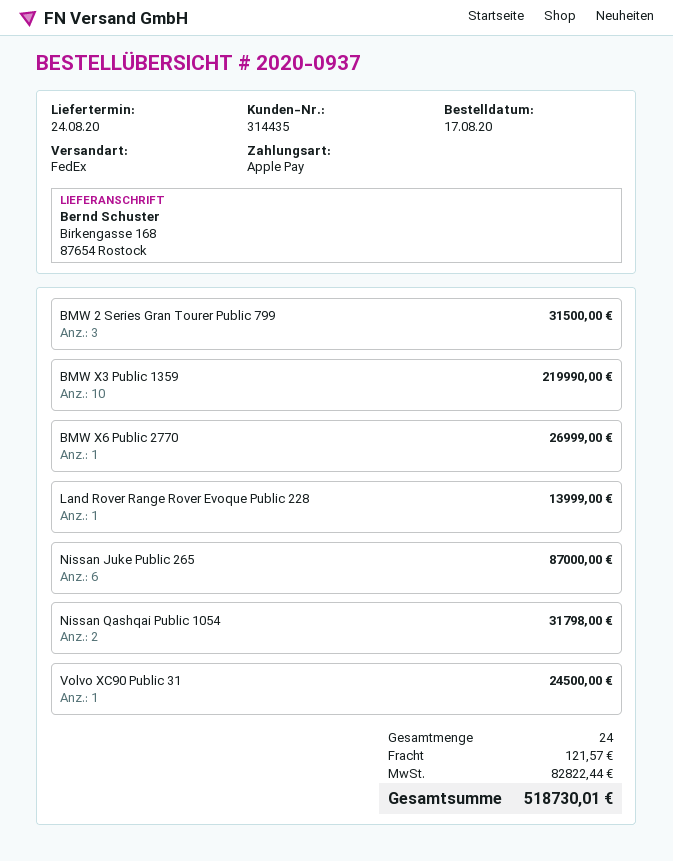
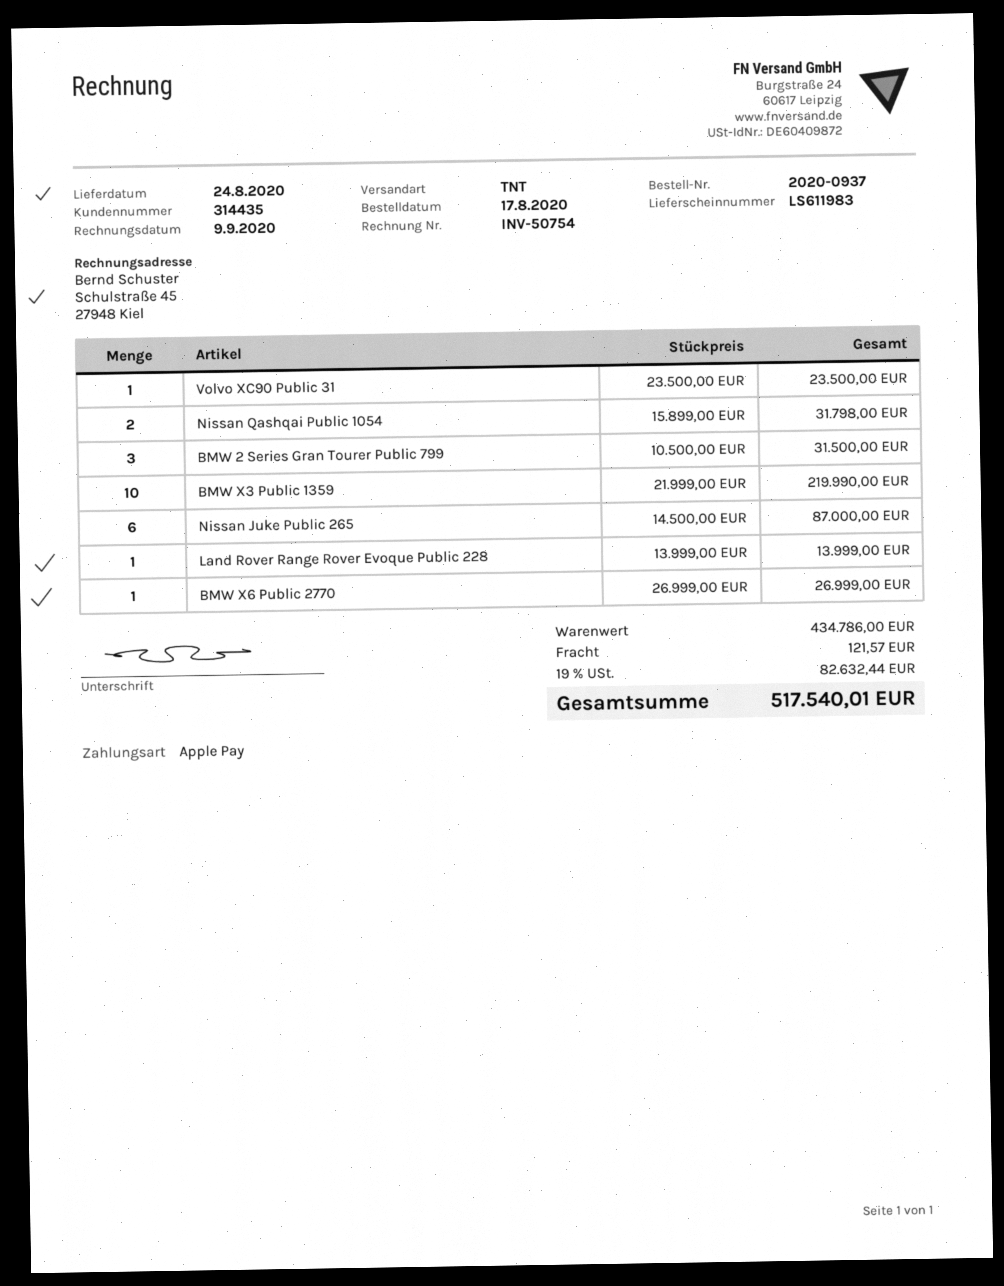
shipping method: FedEx -> TNT
Volvo XC90 Public 31: 1 for 24500.00 -> 1 for 23500.00
tax: 82822.44 -> 82632.44
total: 518730.01 -> 517540.01

